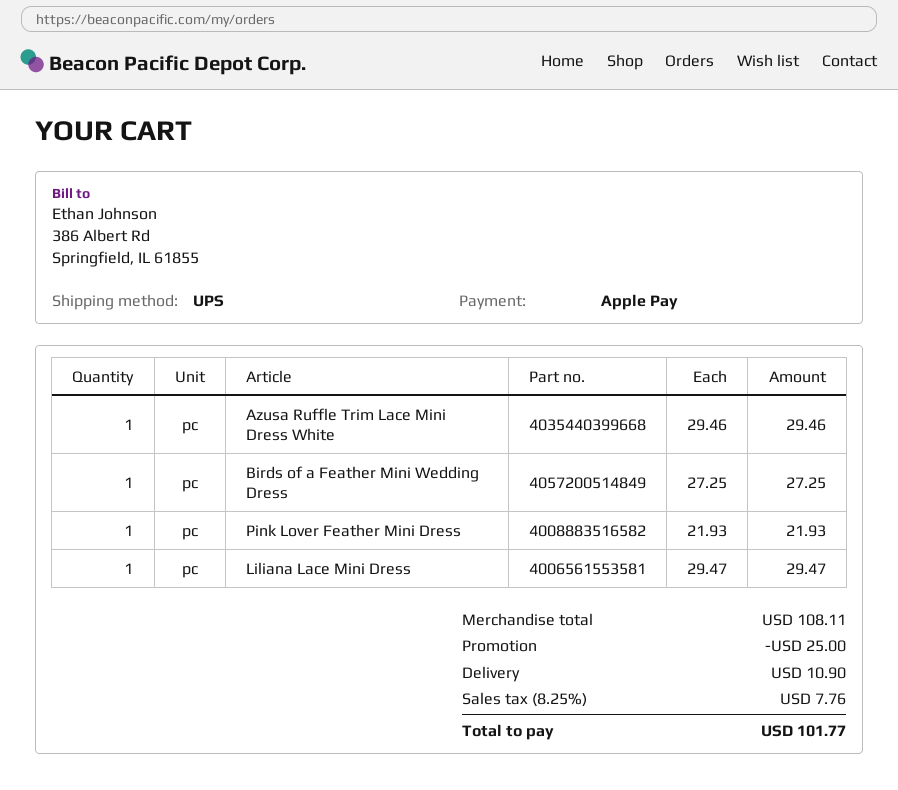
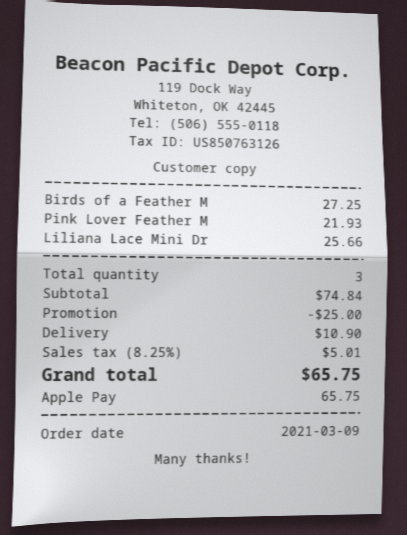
Azusa Ruffle Trim Lace Mini Dress White: 1 for 29.46 -> none
Liliana Lace Mini Dress: 1 for 29.47 -> 1 for 25.66
subtotal: 108.11 -> 74.84
tax: 8.25% = 7.76 -> 8.25% = 5.01
total: 101.77 -> 65.75

